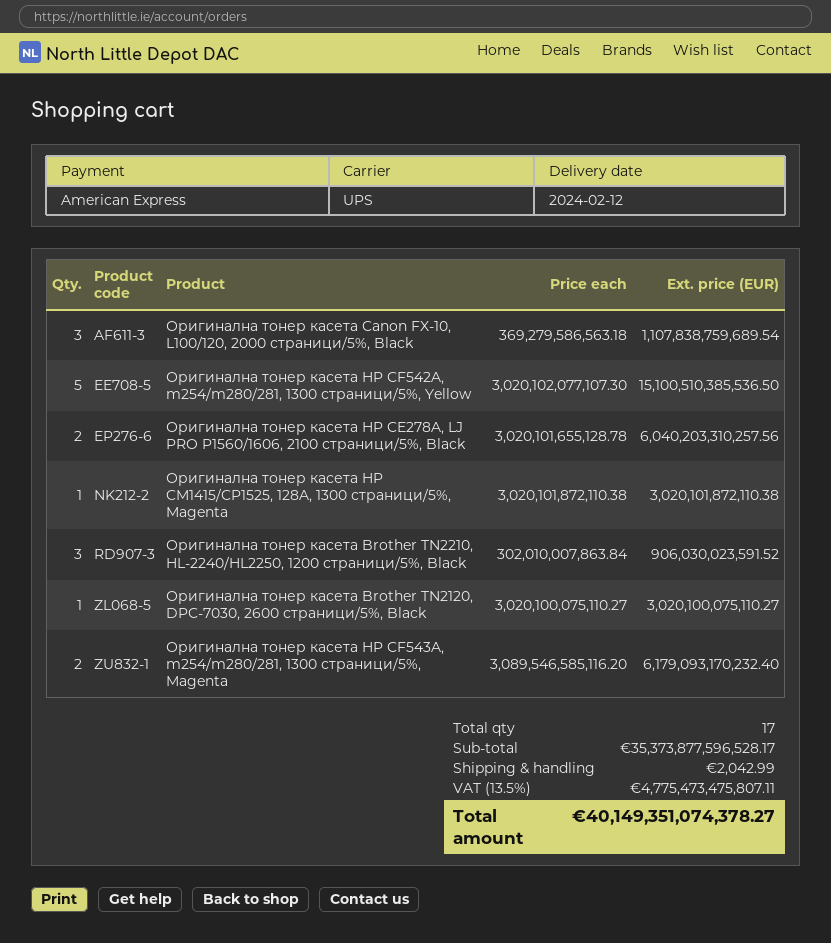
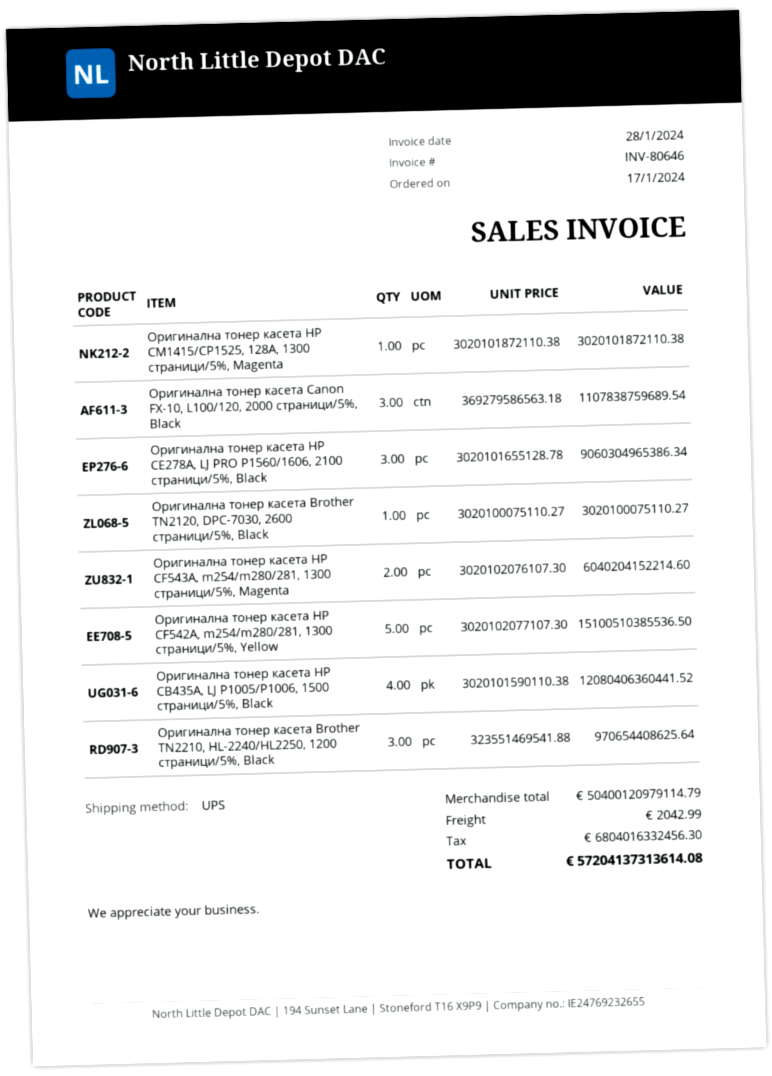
Оригинална тонер касета HP CE278A, LJ PRO P1560/1606, 2100 страници/5%, Black: 2 x 3020101655128.78 = 6040203310257.56 -> 3 x 3020101655128.78 = 9060304965386.34
Оригинална тонер касета Brother TN2210, HL-2240/HL2250, 1200 страници/5%, Black: 3 x 302010007863.84 = 906030023591.52 -> 3 x 323551469541.88 = 970654408625.64
Оригинална тонер касета HP CF543A, m254/m280/281, 1300 страници/5%, Magenta: 2 x 3089546585116.20 = 6179093170232.40 -> 2 x 3020102076107.30 = 6040204152214.60
Оригинална тонер касета HP CB435A, LJ P1005/P1006, 1500 страници/5%, Black: none -> 4 x 3020101590110.38 = 12080406360441.52
subtotal: 35373877596528.17 -> 50400120979114.79
tax: 4775473475807.11 -> 6804016332456.30
total: 40149351074378.27 -> 57204137313614.08

